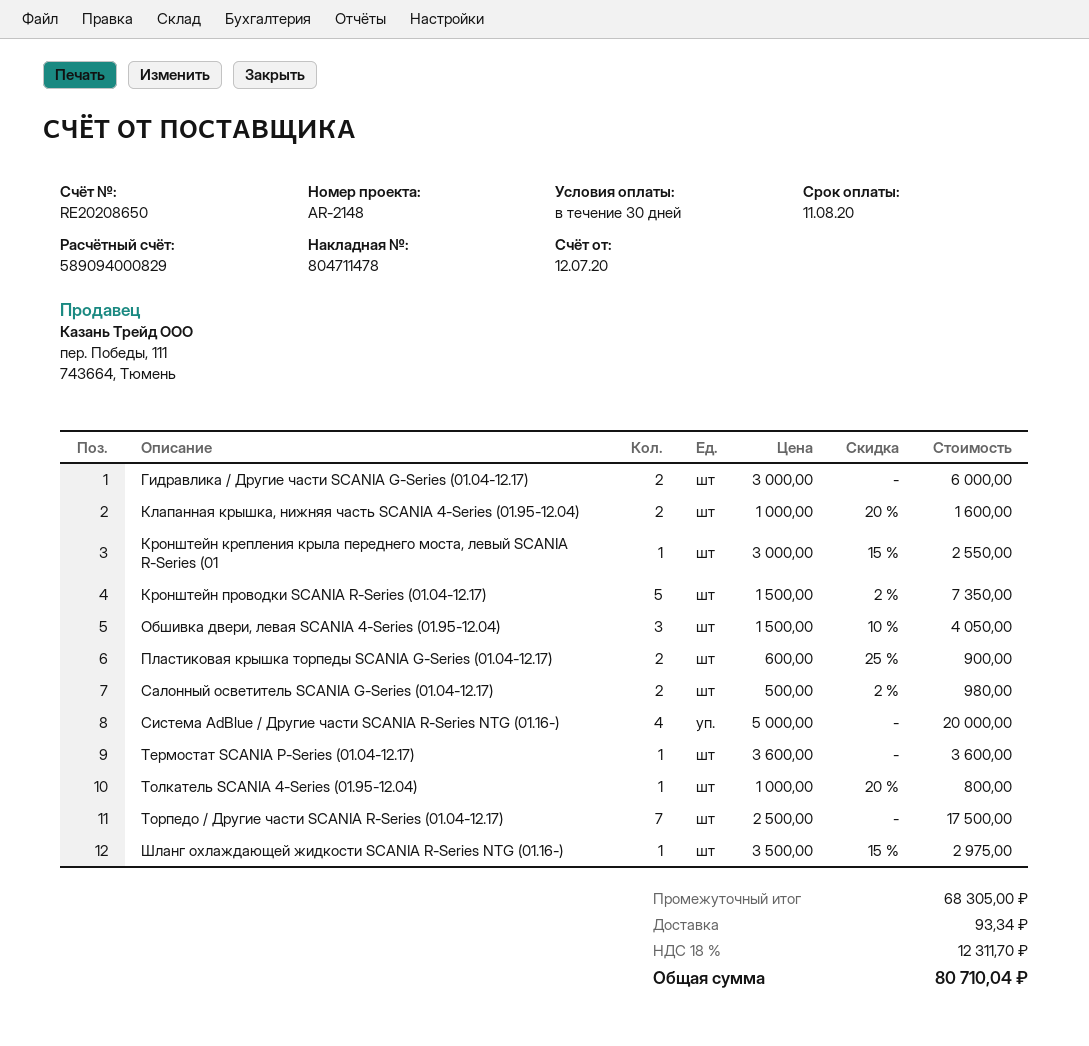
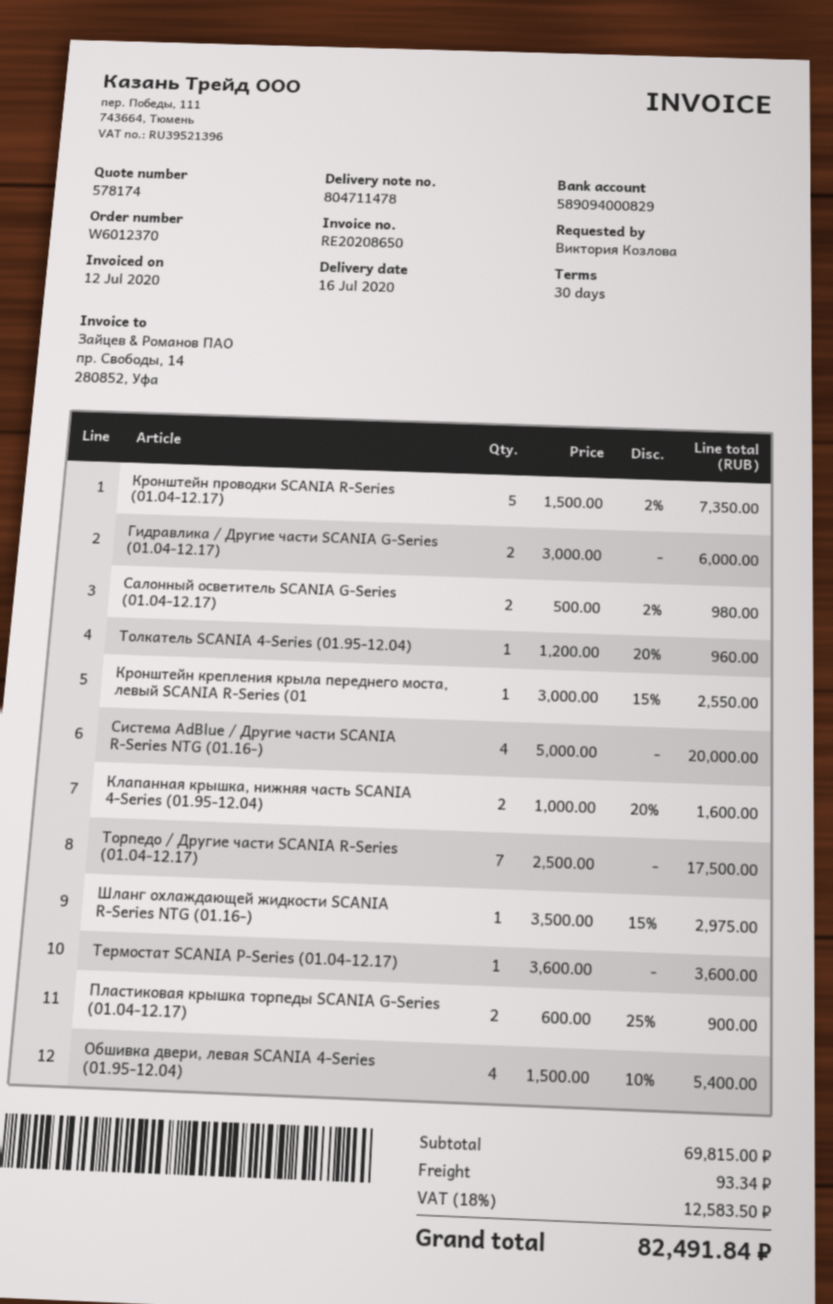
Обшивка двери, левая SCANIA 4-Series (01.95-12.04): 3 x 1500.00 - 10% = 4050.00 -> 4 x 1500.00 - 10% = 5400.00
Толкатель SCANIA 4-Series (01.95-12.04): 1 x 1000.00 - 20% = 800.00 -> 1 x 1200.00 - 20% = 960.00
subtotal: 68305.00 -> 69815.00
tax: 18% = 12311.70 -> 18% = 12583.50
total: 80710.04 -> 82491.84

